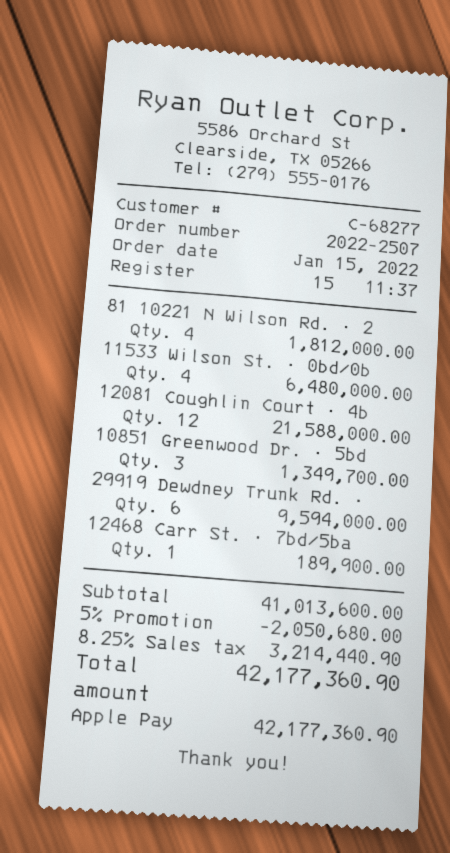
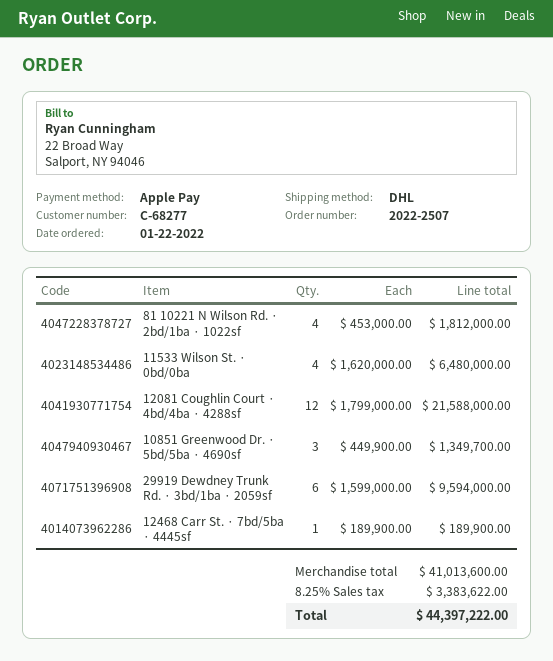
order date: 2022-01-15 -> 2022-01-22
discount: 5% = 2050680.00 -> none
tax: 8.25% = 3214440.90 -> 8.25% = 3383622.00
total: 42177360.90 -> 44397222.00

